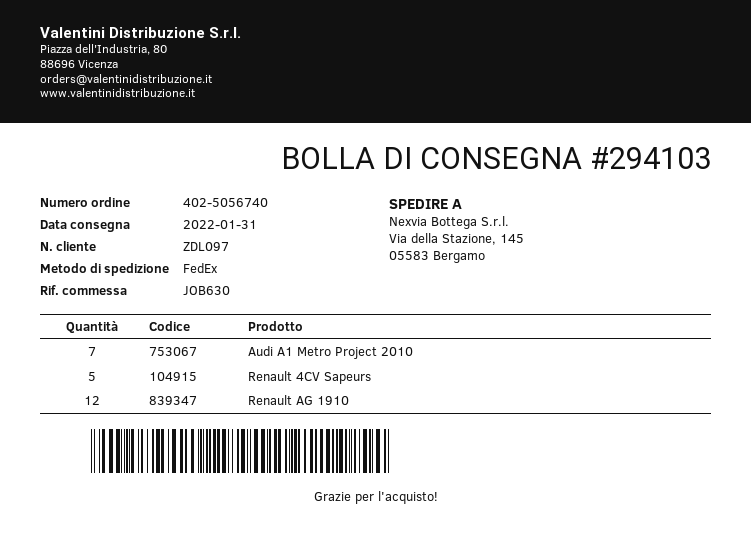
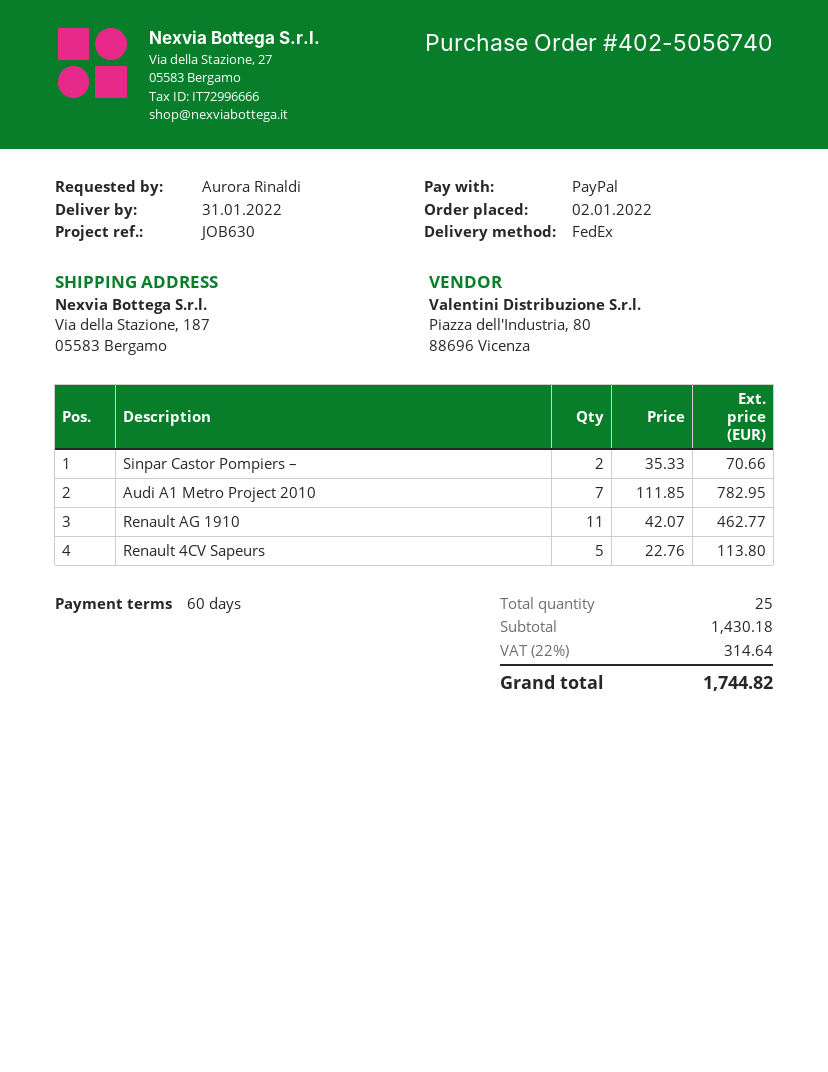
ship to: Via della Stazione, 145, 05583 Bergamo -> Via della Stazione, 187, 05583 Bergamo
Renault AG 1910: 12 -> 11
Sinpar Castor Pompiers –: none -> 2

